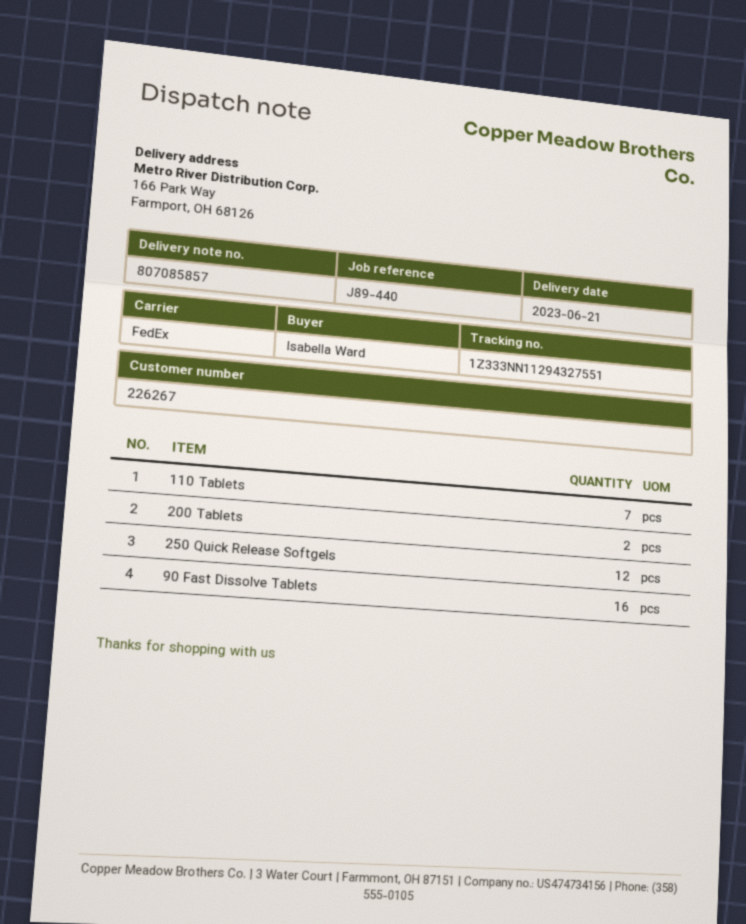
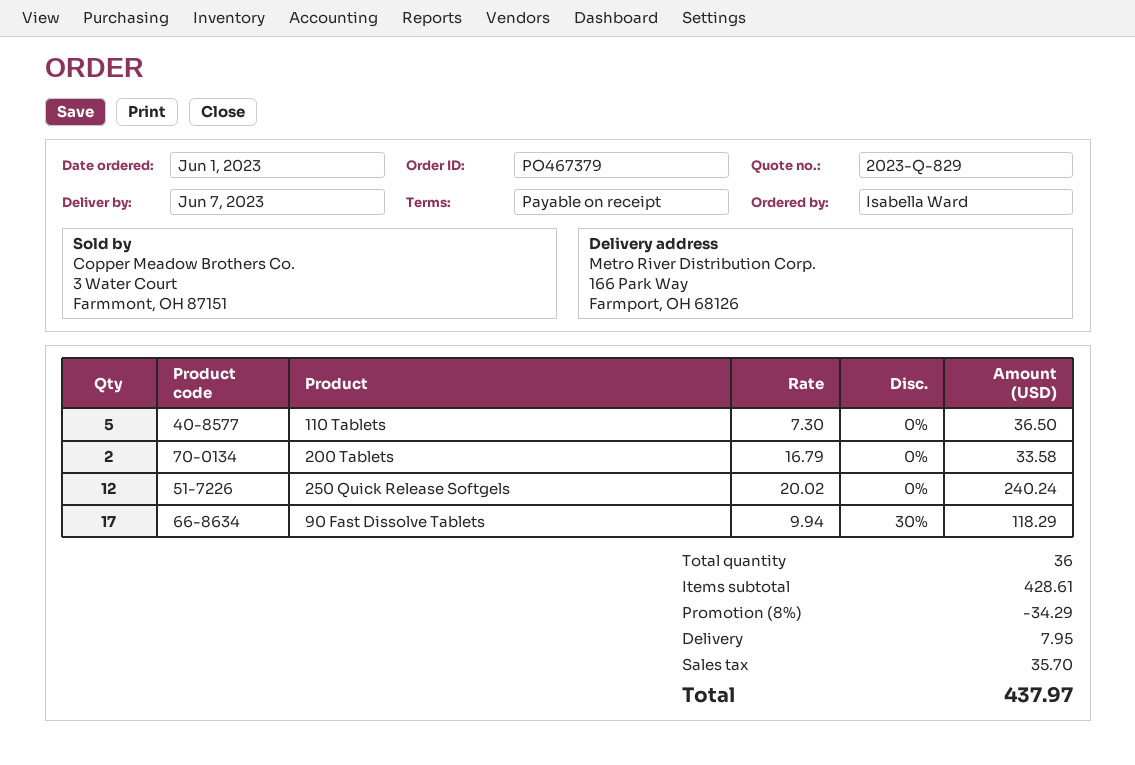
delivery date: 2023-06-21 -> 2023-06-07
110 Tablets: 7 -> 5
90 Fast Dissolve Tablets: 16 -> 17

